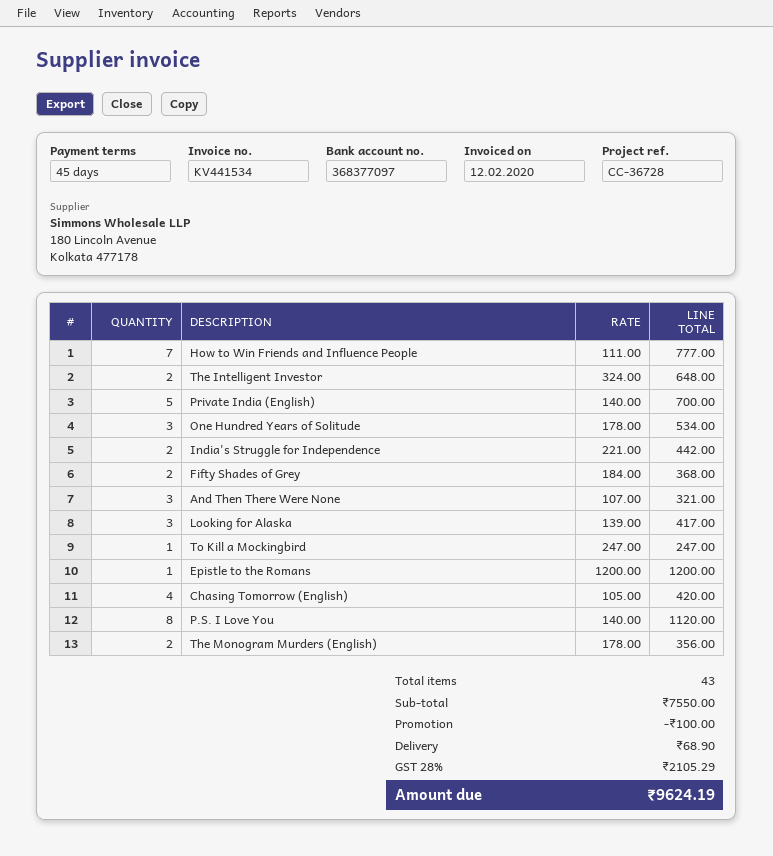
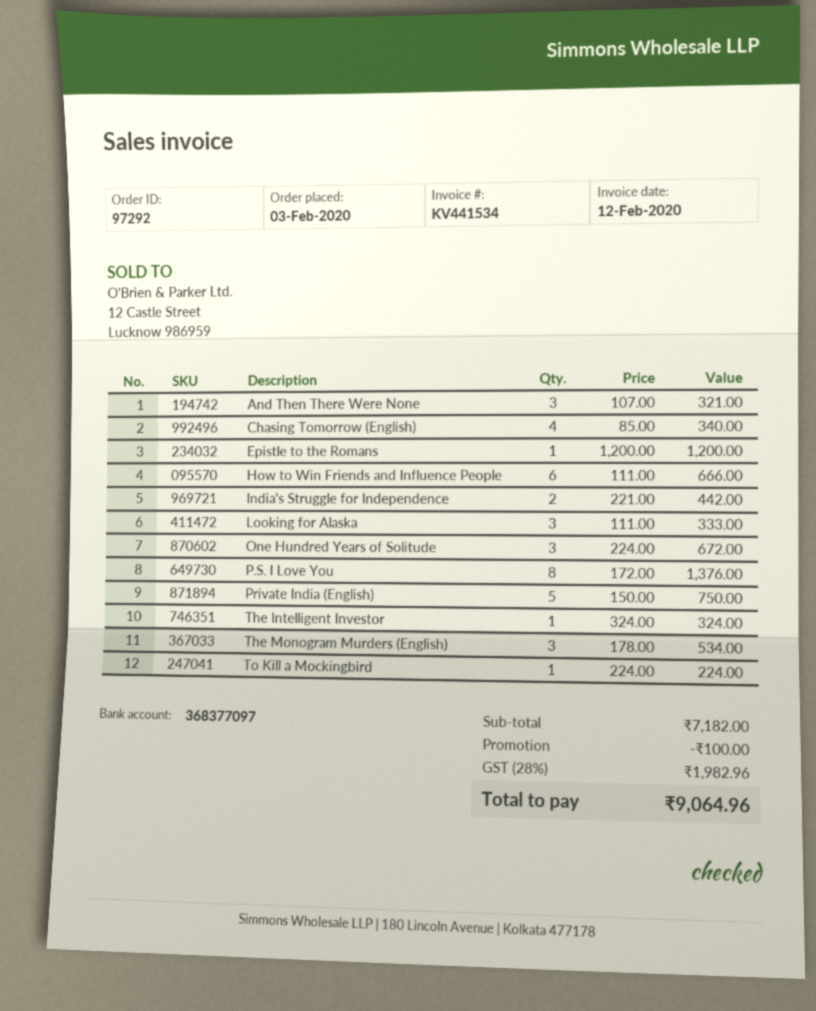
How to Win Friends and Influence People: 7 x 111.00 = 777.00 -> 6 x 111.00 = 666.00
The Intelligent Investor: 2 x 324.00 = 648.00 -> 1 x 324.00 = 324.00
Private India (English): 5 x 140.00 = 700.00 -> 5 x 150.00 = 750.00
One Hundred Years of Solitude: 3 x 178.00 = 534.00 -> 3 x 224.00 = 672.00
Fifty Shades of Grey: 2 x 184.00 = 368.00 -> none
Looking for Alaska: 3 x 139.00 = 417.00 -> 3 x 111.00 = 333.00
To Kill a Mockingbird: 1 x 247.00 = 247.00 -> 1 x 224.00 = 224.00
Chasing Tomorrow (English): 4 x 105.00 = 420.00 -> 4 x 85.00 = 340.00
P.S. I Love You: 8 x 140.00 = 1120.00 -> 8 x 172.00 = 1376.00
The Monogram Murders (English): 2 x 178.00 = 356.00 -> 3 x 178.00 = 534.00
subtotal: 7550.00 -> 7182.00
shipping: 68.90 -> none
tax: 28% = 2105.29 -> 28% = 1982.96
total: 9624.19 -> 9064.96

